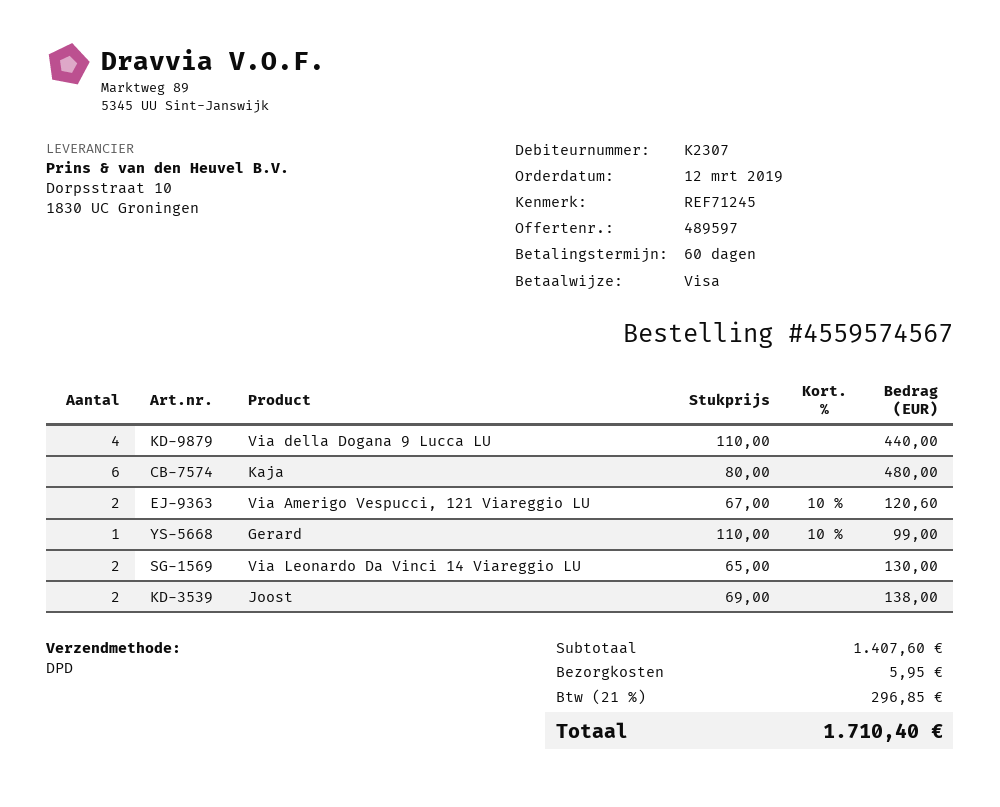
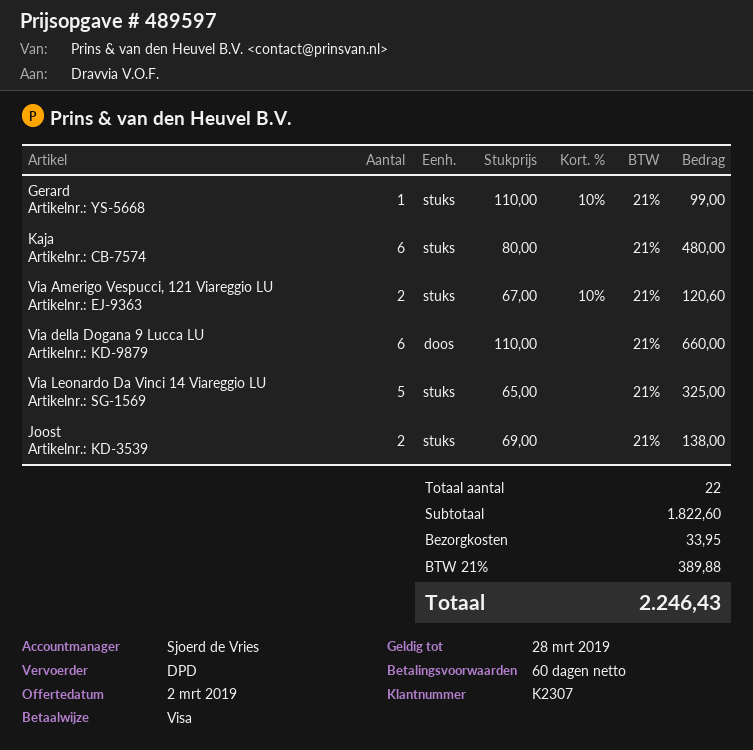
Via della Dogana 9 Lucca LU: 4 x 110.00 = 440.00 -> 6 x 110.00 = 660.00
Via Leonardo Da Vinci 14 Viareggio LU: 2 x 65.00 = 130.00 -> 5 x 65.00 = 325.00
subtotal: 1407.60 -> 1822.60
shipping: 5.95 -> 33.95
tax: 21% = 296.85 -> 21% = 389.88
total: 1710.40 -> 2246.43

